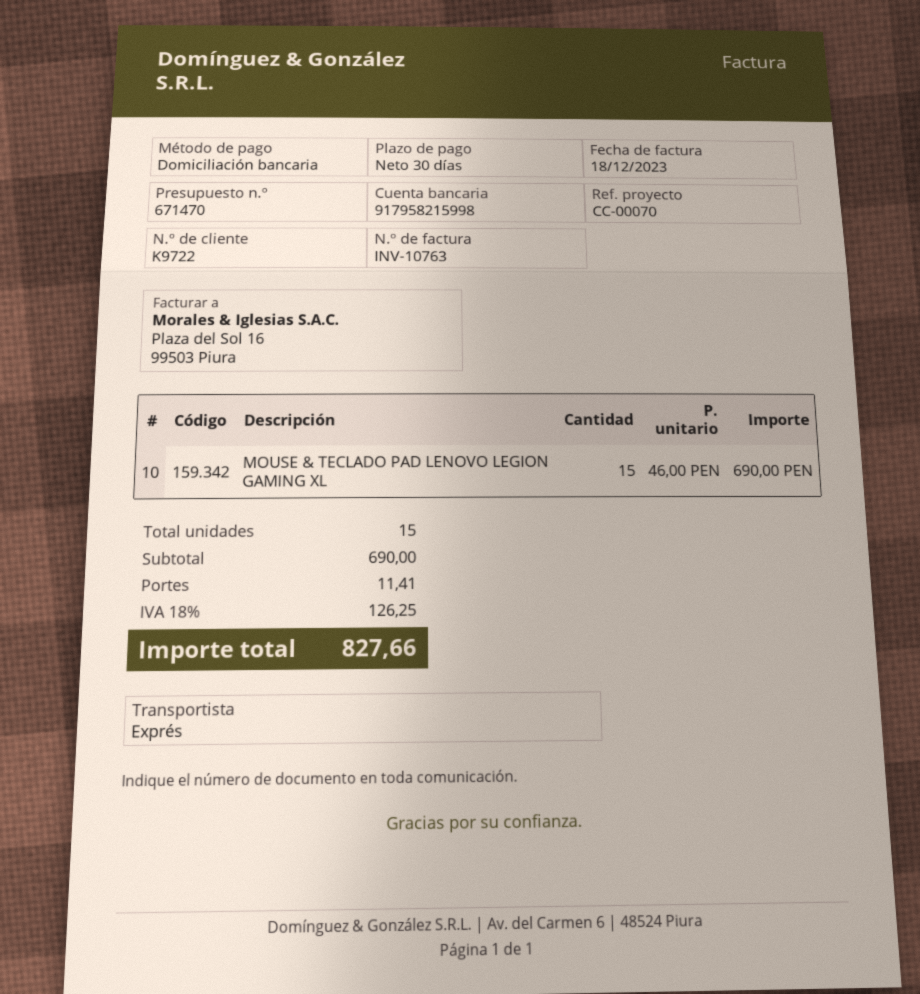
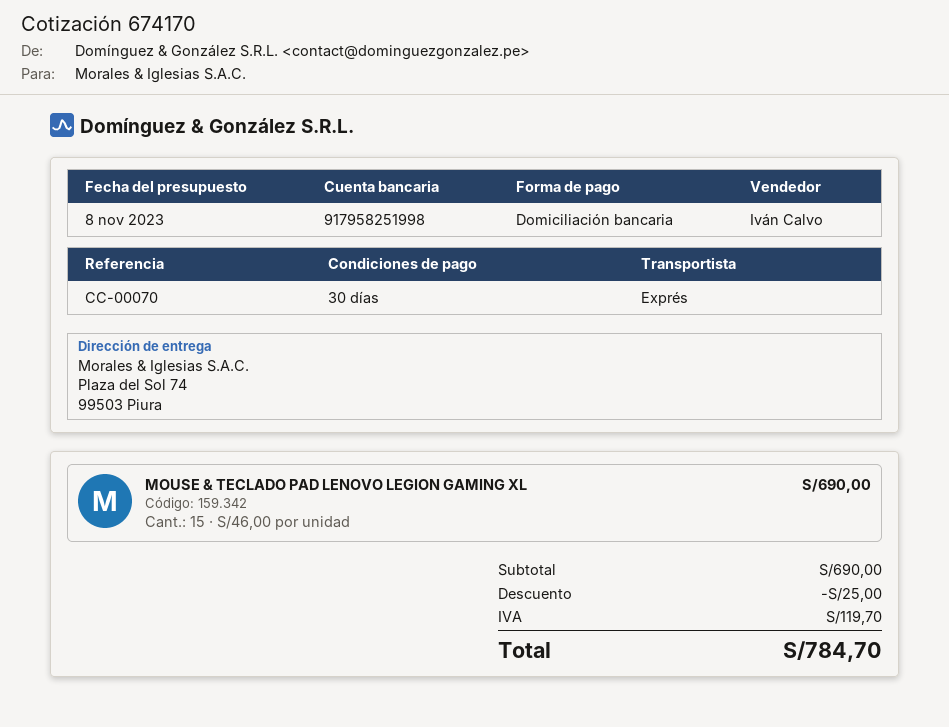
quote number: 671470 -> 674170
bank account: 917958215998 -> 917958251998
discount: none -> 25.00
shipping: 11.41 -> none
tax: 126.25 -> 119.70
total: 827.66 -> 784.70

